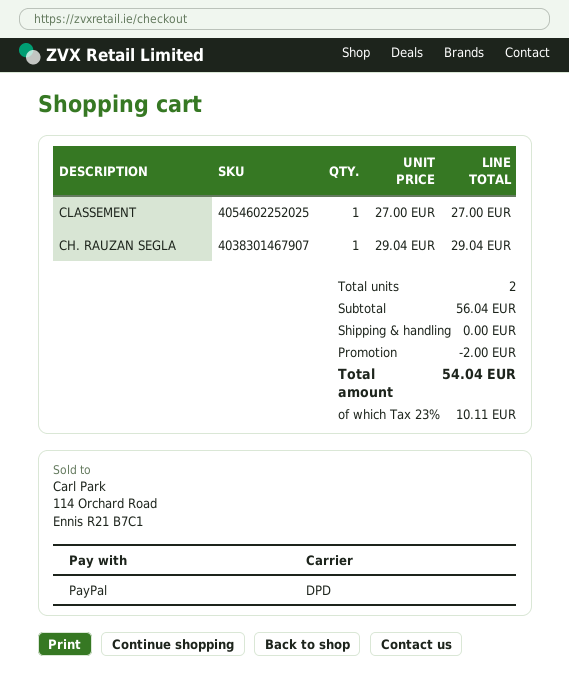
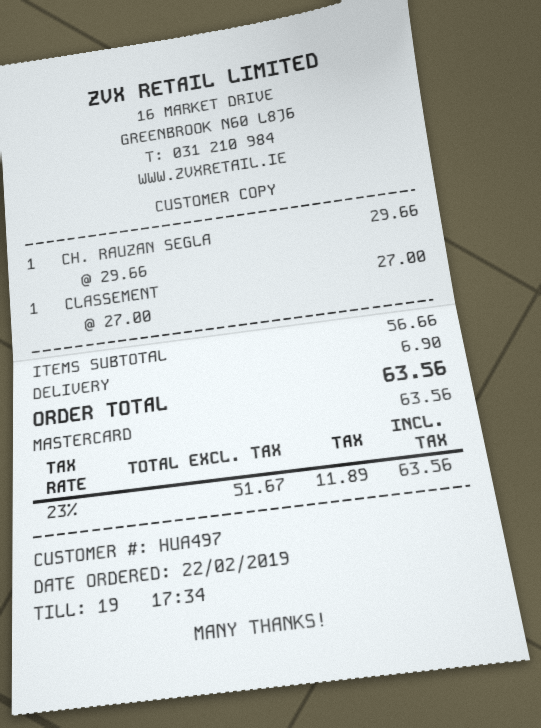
payment method: PayPal -> Mastercard
CH. RAUZAN SEGLA: 1 x 29.04 = 29.04 -> 1 x 29.66 = 29.66
subtotal: 56.04 -> 56.66
discount: 2.00 -> none
shipping: 0.00 -> 6.90
tax: 23% = 10.11 -> 23% = 11.89
total: 54.04 -> 63.56

